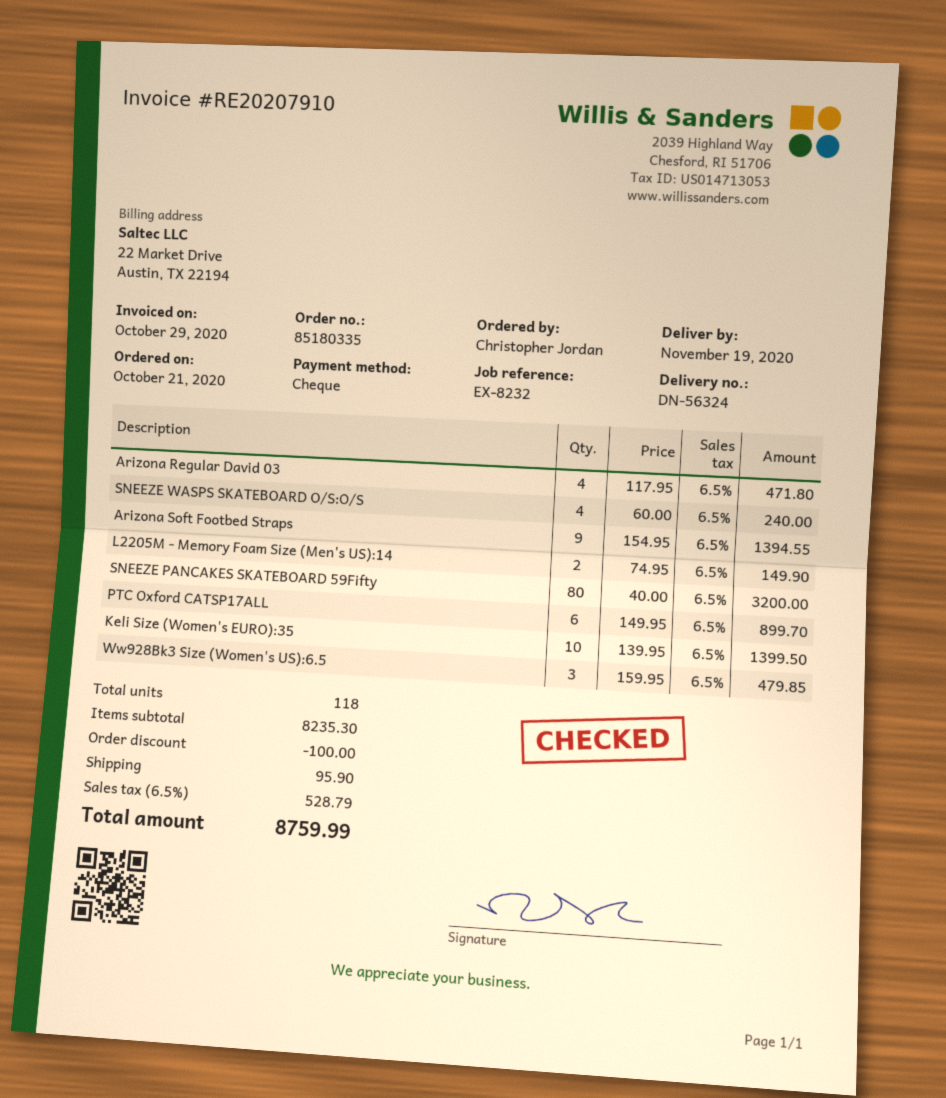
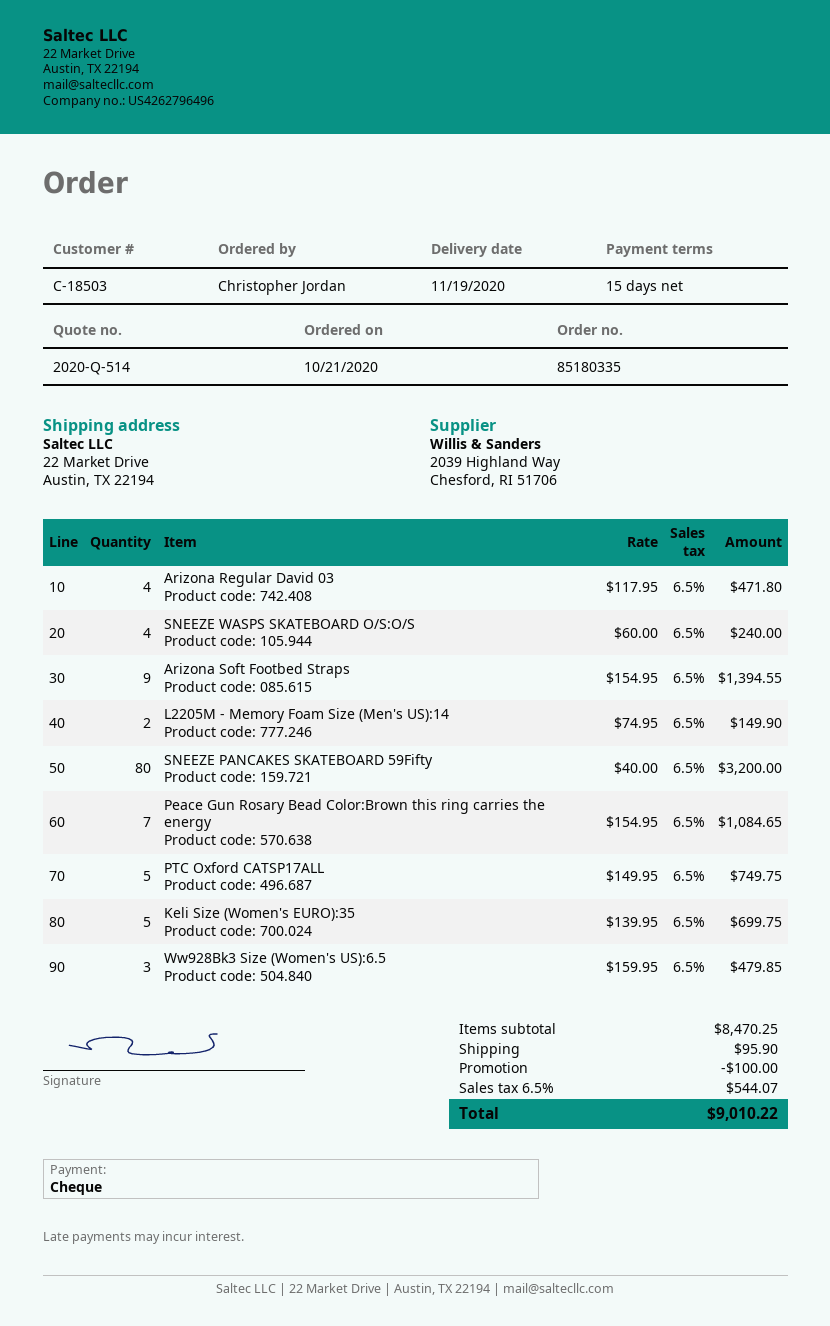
PTC Oxford CATSP17ALL: 6 x 149.95 = 899.70 -> 5 x 149.95 = 749.75
Keli Size (Women's EURO):35: 10 x 139.95 = 1399.50 -> 5 x 139.95 = 699.75
Peace Gun Rosary Bead Color:Brown this ring carries the energy: none -> 7 x 154.95 = 1084.65
subtotal: 8235.30 -> 8470.25
tax: 6.5% = 528.79 -> 6.5% = 544.07
total: 8759.99 -> 9010.22

